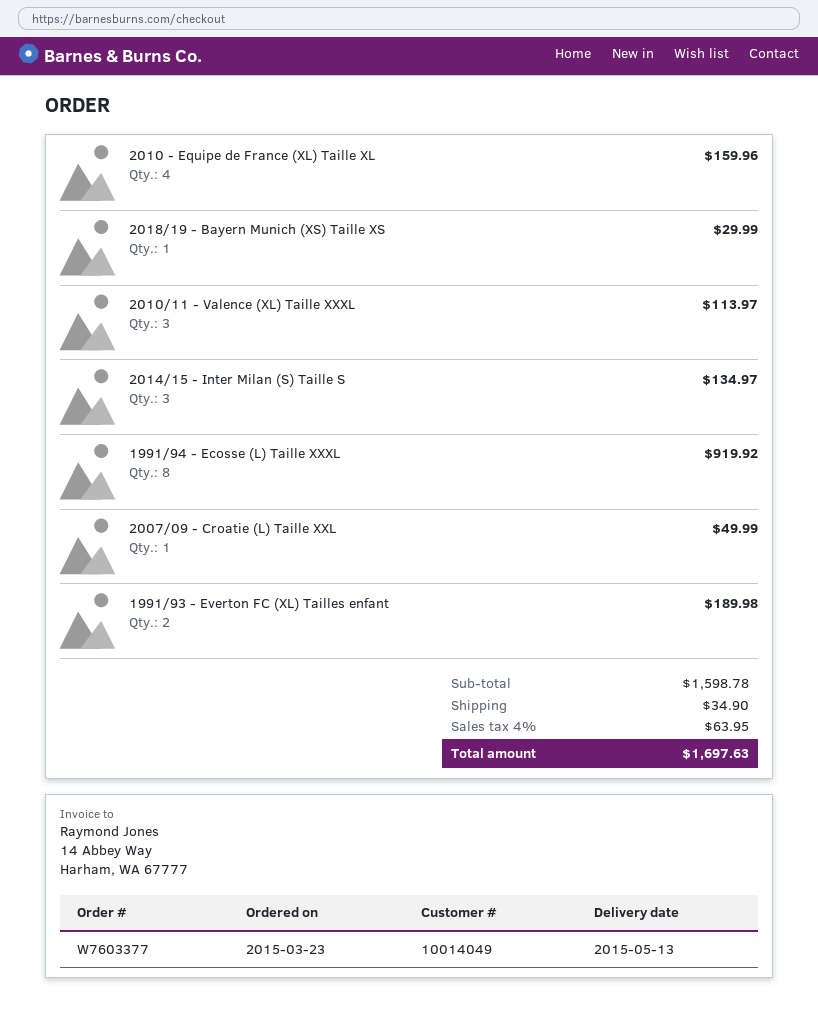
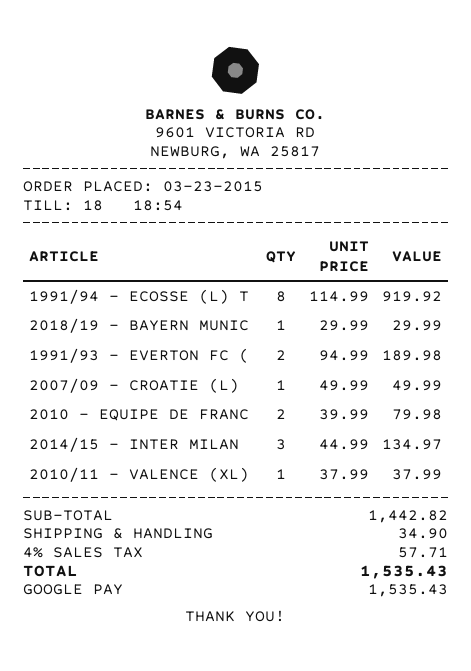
2010 - Equipe de France (XL) Taille XL: 4 for 159.96 -> 2 for 79.98
2010/11 - Valence (XL) Taille XXXL: 3 for 113.97 -> 1 for 37.99
subtotal: 1598.78 -> 1442.82
tax: 4% = 63.95 -> 4% = 57.71
total: 1697.63 -> 1535.43

